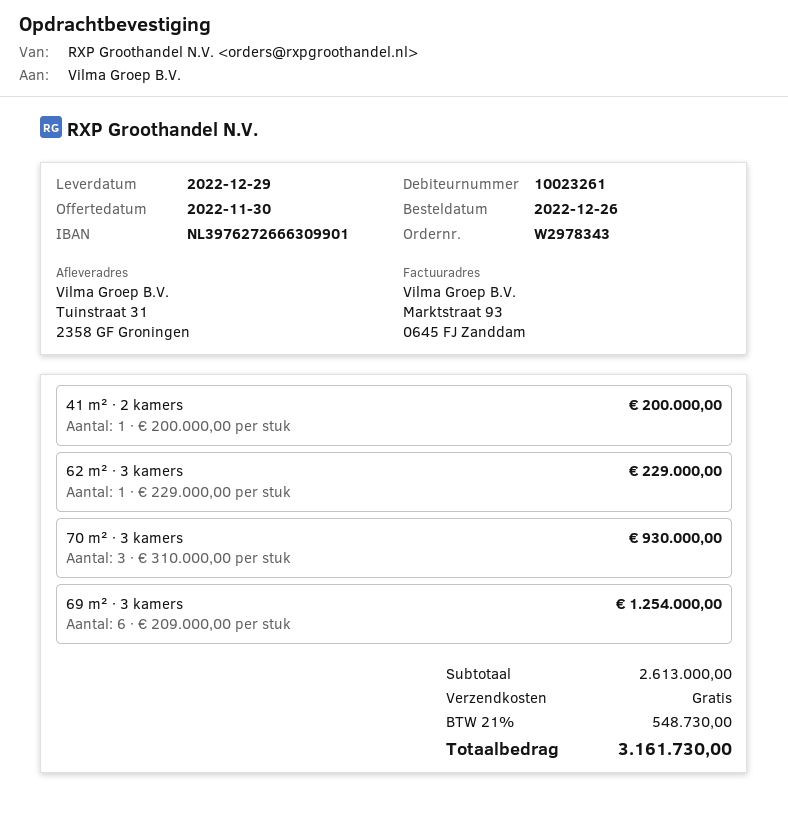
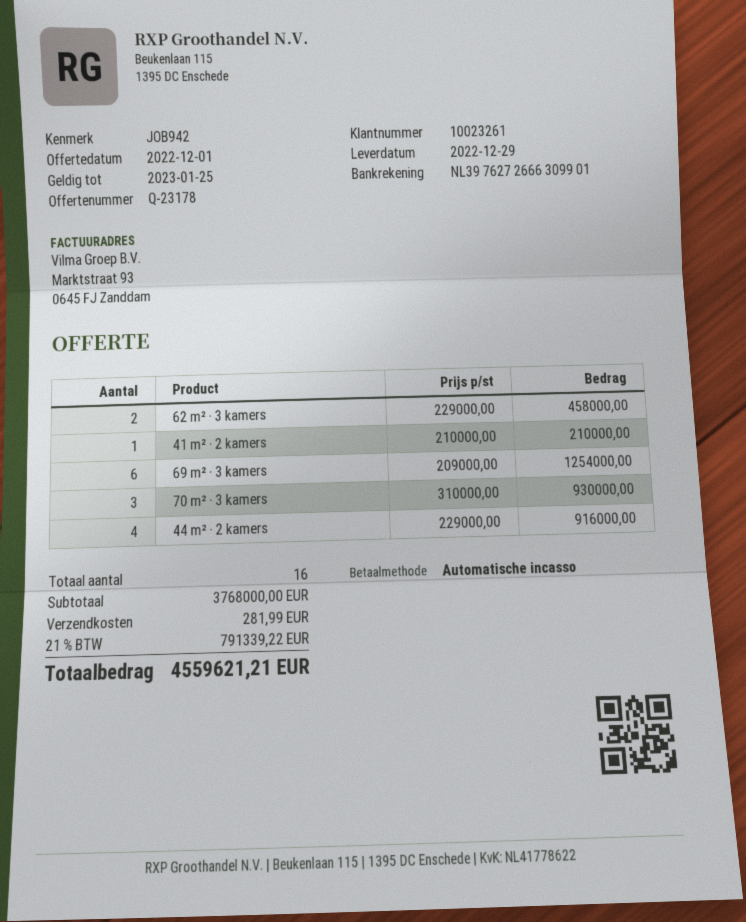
quote date: 2022-11-30 -> 2022-12-01
41 m² · 2 kamers: 1 x 200000.00 = 200000.00 -> 1 x 210000.00 = 210000.00
62 m² · 3 kamers: 1 x 229000.00 = 229000.00 -> 2 x 229000.00 = 458000.00
44 m² · 2 kamers: none -> 4 x 229000.00 = 916000.00
subtotal: 2613000.00 -> 3768000.00
shipping: 0.00 -> 281.99
tax: 21% = 548730.00 -> 21% = 791339.22
total: 3161730.00 -> 4559621.21

